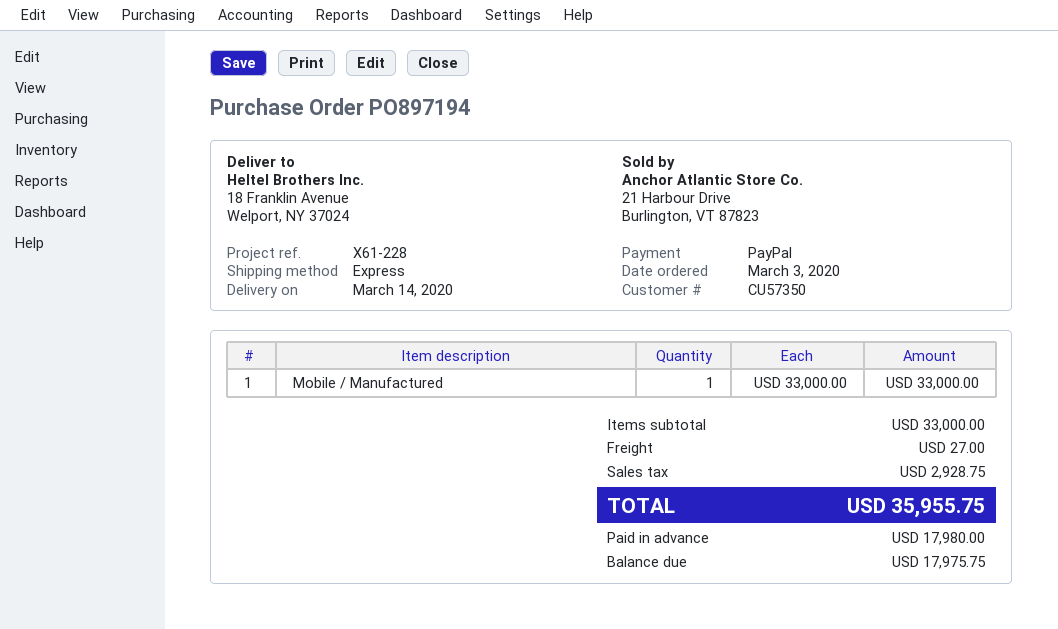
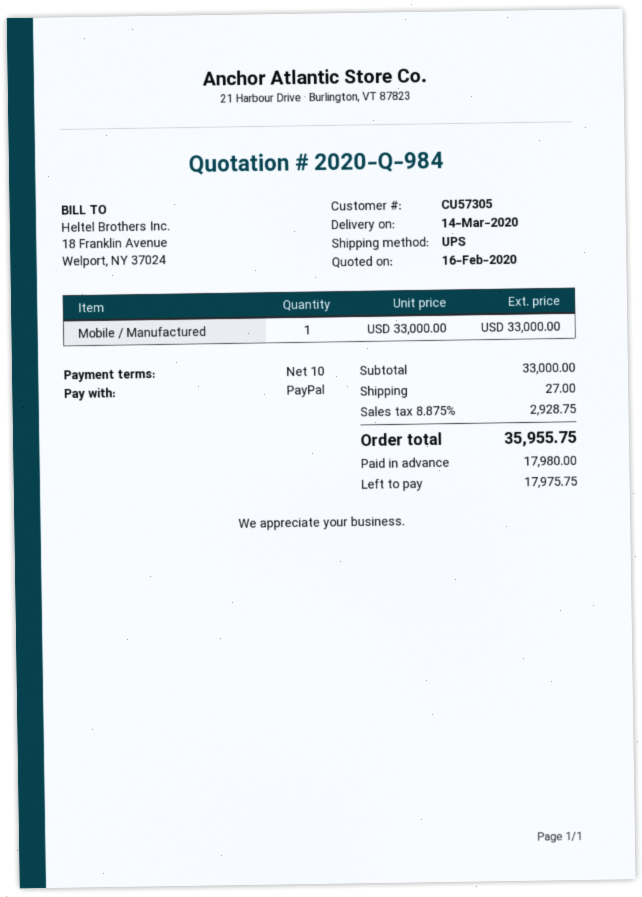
customer number: CU57350 -> CU57305
shipping method: express -> UPS

